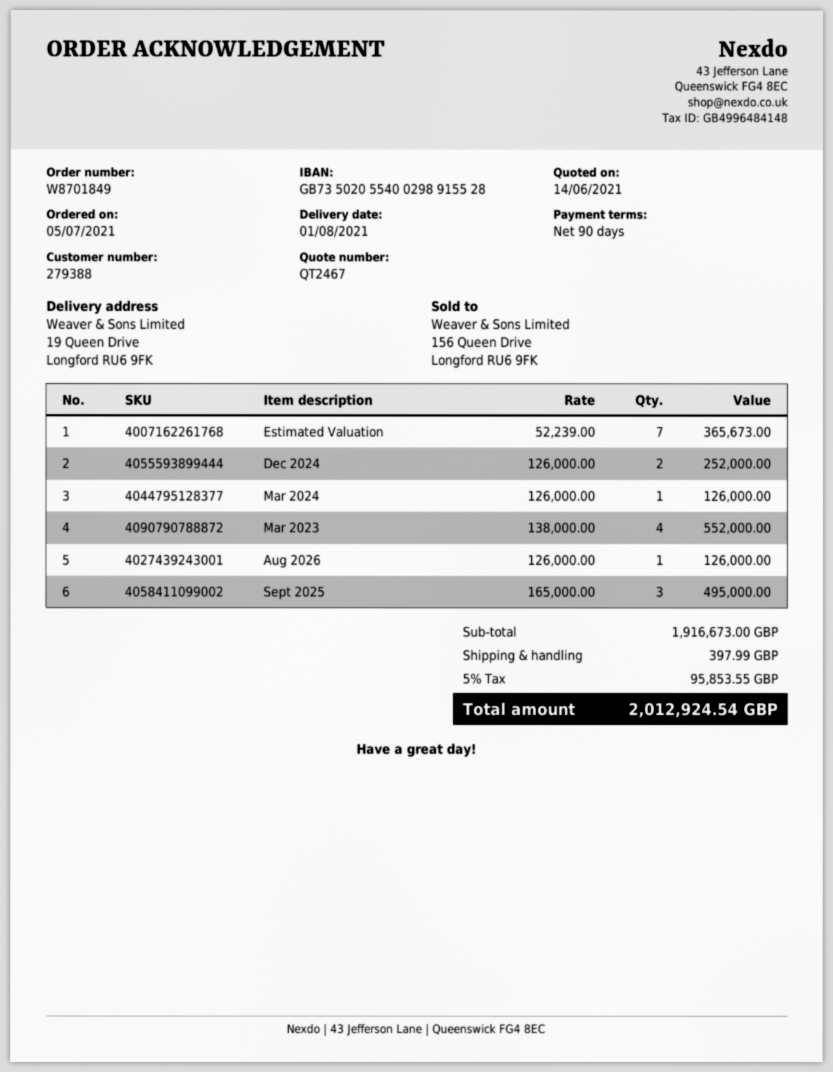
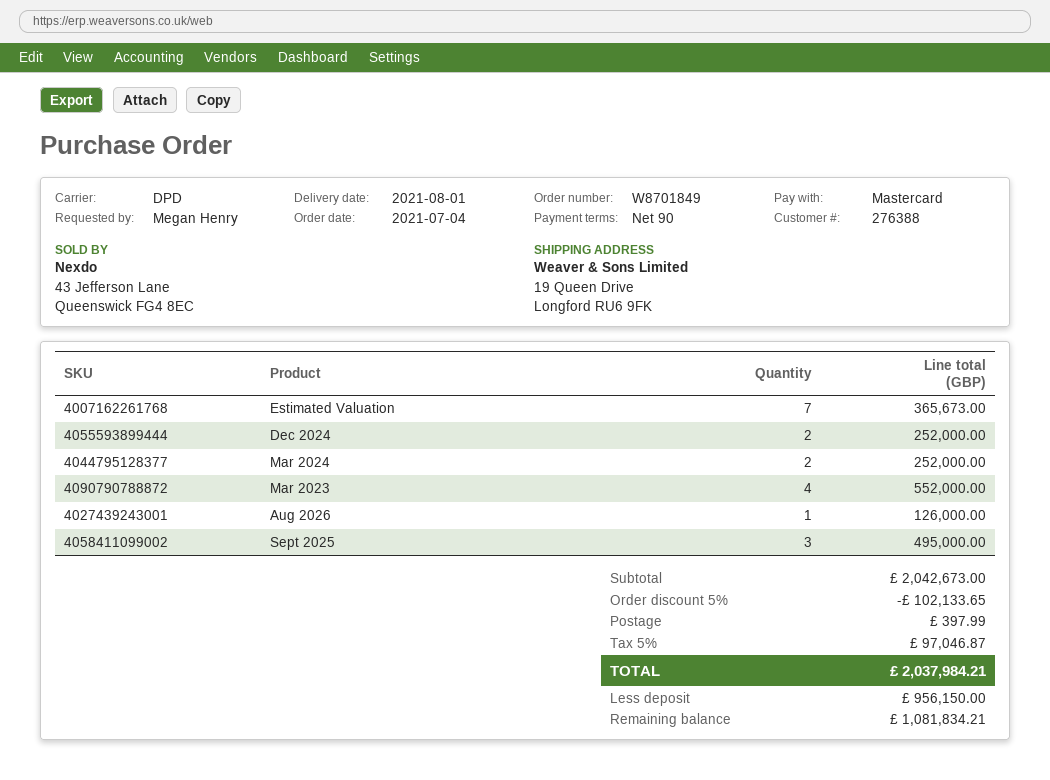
order date: 2021-07-05 -> 2021-07-04
customer number: 279388 -> 276388
Mar 2024: 1 for 126000.00 -> 2 for 252000.00
subtotal: 1916673.00 -> 2042673.00
discount: none -> 5% = 102133.65
tax: 5% = 95853.55 -> 5% = 97046.87
total: 2012924.54 -> 2037984.21

